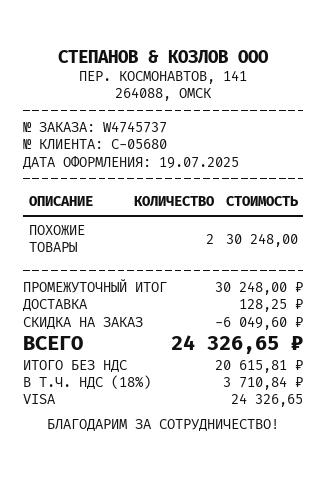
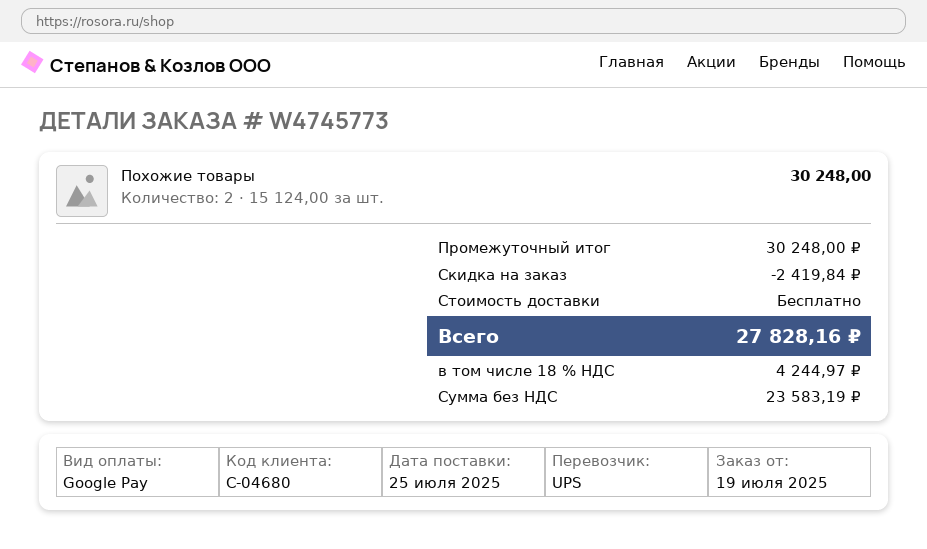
order number: W4745737 -> W4745773
customer number: C-05680 -> C-04680
payment method: Visa -> Google Pay
discount: 6049.60 -> 2419.84
shipping: 128.25 -> 0.00
net: 20615.81 -> 23583.19
tax: 18% = 3710.84 -> 18% = 4244.97
total: 24326.65 -> 27828.16

